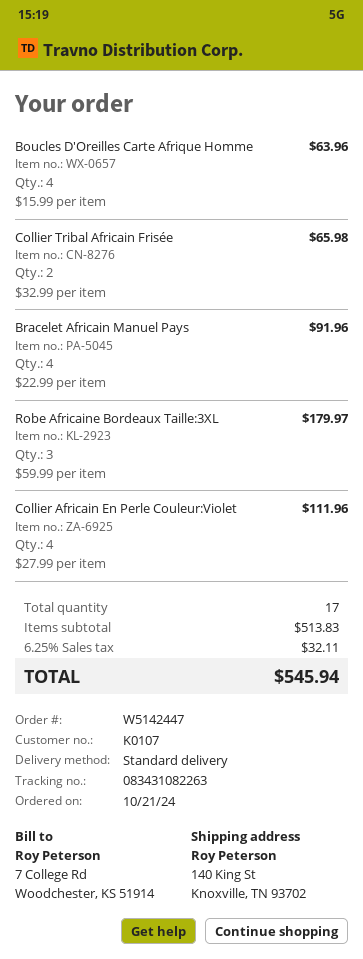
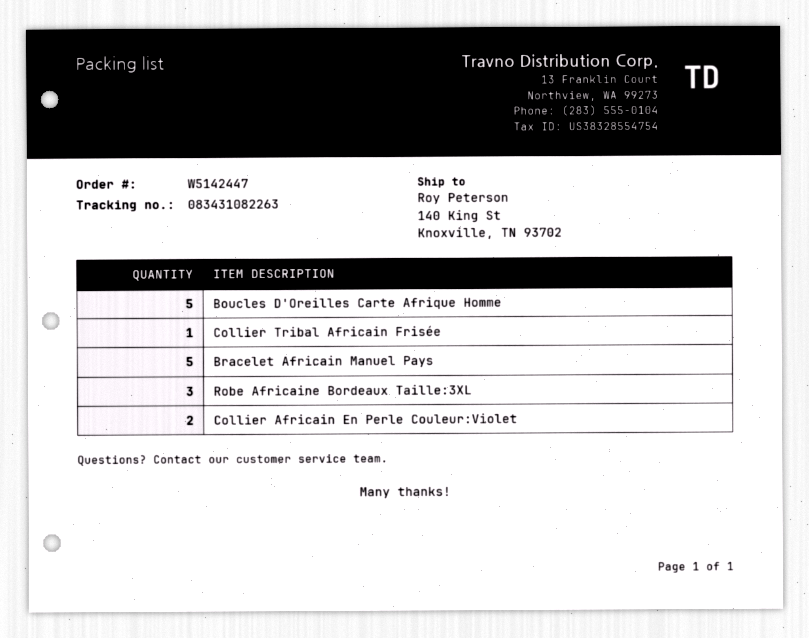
Boucles D'Oreilles Carte Afrique Homme: 4 -> 5
Collier Tribal Africain Frisée: 2 -> 1
Bracelet Africain Manuel Pays: 4 -> 5
Collier Africain En Perle Couleur:Violet: 4 -> 2

